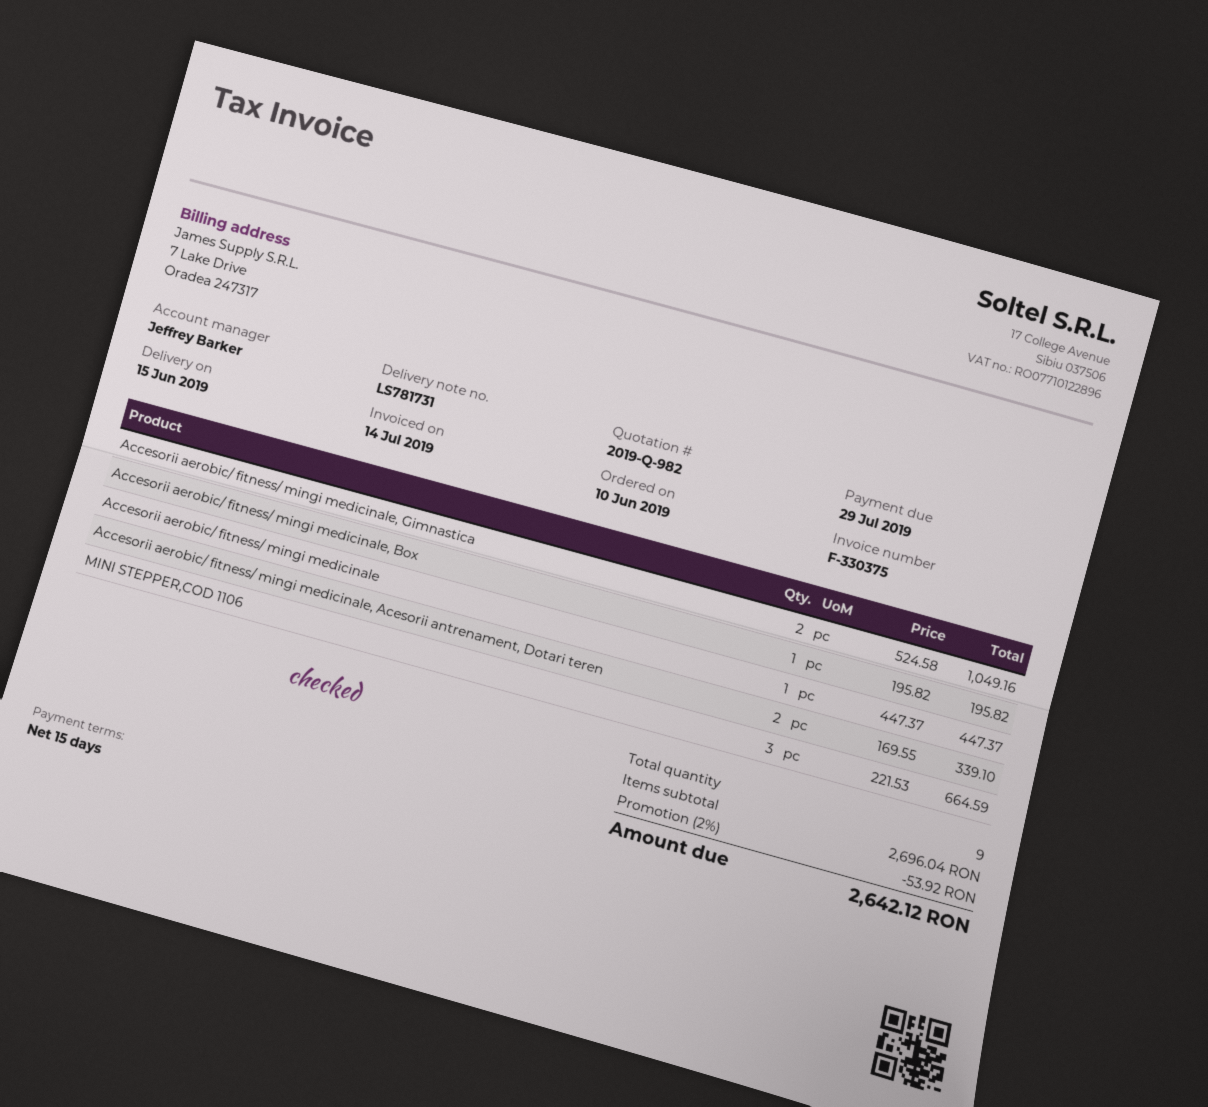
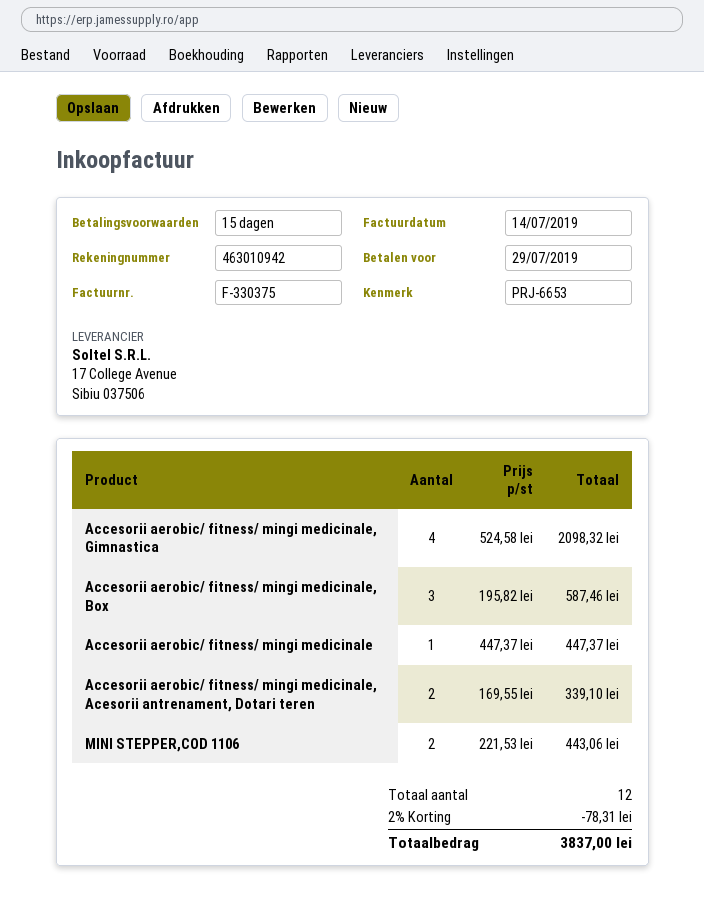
Accesorii aerobic/ fitness/ mingi medicinale, Gimnastica: 2 x 524.58 = 1049.16 -> 4 x 524.58 = 2098.32
Accesorii aerobic/ fitness/ mingi medicinale, Box: 1 x 195.82 = 195.82 -> 3 x 195.82 = 587.46
MINI STEPPER,COD 1106: 3 x 221.53 = 664.59 -> 2 x 221.53 = 443.06
total quantity: 9 -> 12
discount: 2% = 53.92 -> 2% = 78.31
total: 2642.12 -> 3837.00

